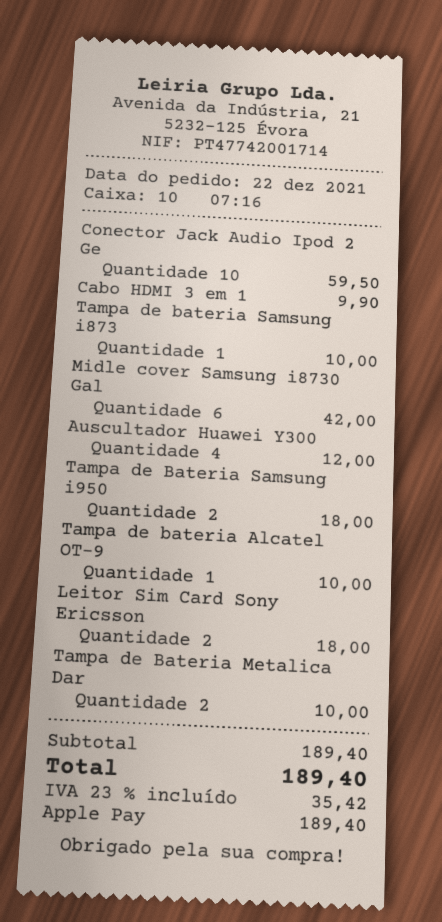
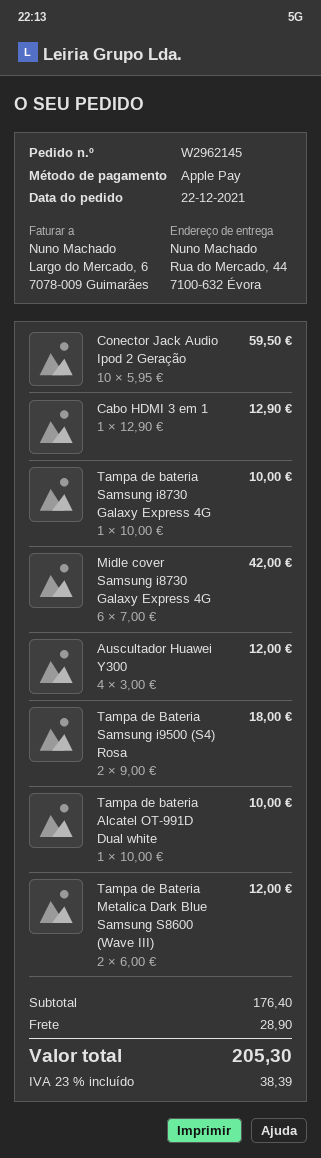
Cabo HDMI 3 em 1: 1 for 9.90 -> 1 for 12.90
Leitor Sim Card Sony Ericsson: 2 for 18.00 -> none
Tampa de Bateria Metalica Dar: 2 for 10.00 -> 2 for 12.00
subtotal: 189.40 -> 176.40
shipping: none -> 28.90
tax: 23% = 35.42 -> 23% = 38.39
total: 189.40 -> 205.30

